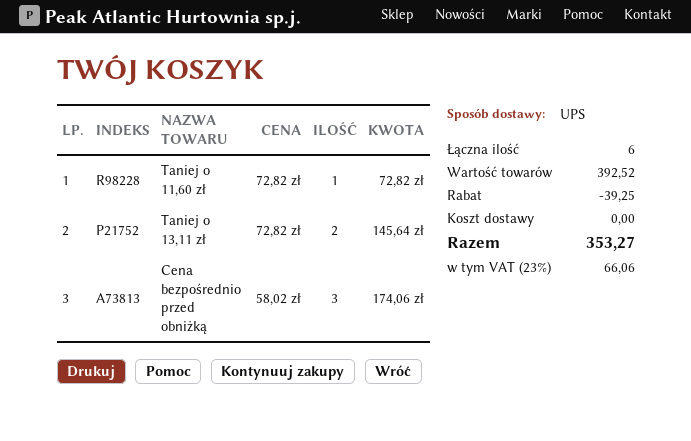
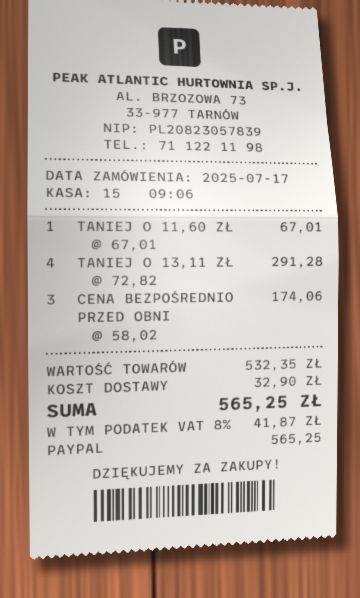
Taniej o 11,60 zł: 1 x 72.82 = 72.82 -> 1 x 67.01 = 67.01
Taniej o 13,11 zł: 2 x 72.82 = 145.64 -> 4 x 72.82 = 291.28
subtotal: 392.52 -> 532.35
discount: 39.25 -> none
shipping: 0.00 -> 32.90
tax: 23% = 66.06 -> 8% = 41.87
total: 353.27 -> 565.25

